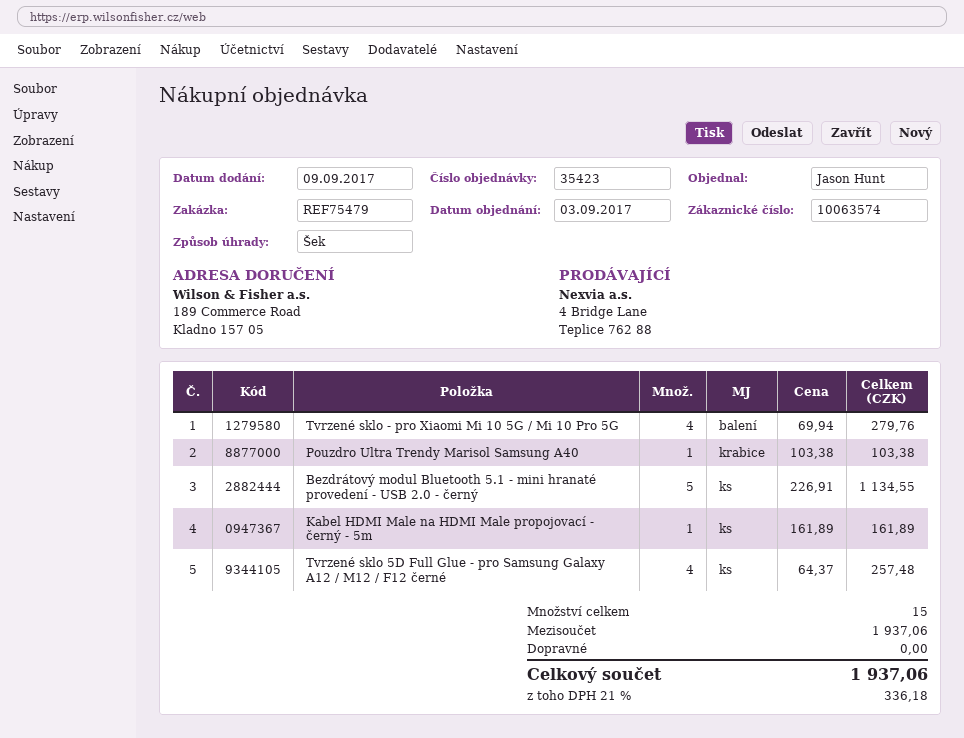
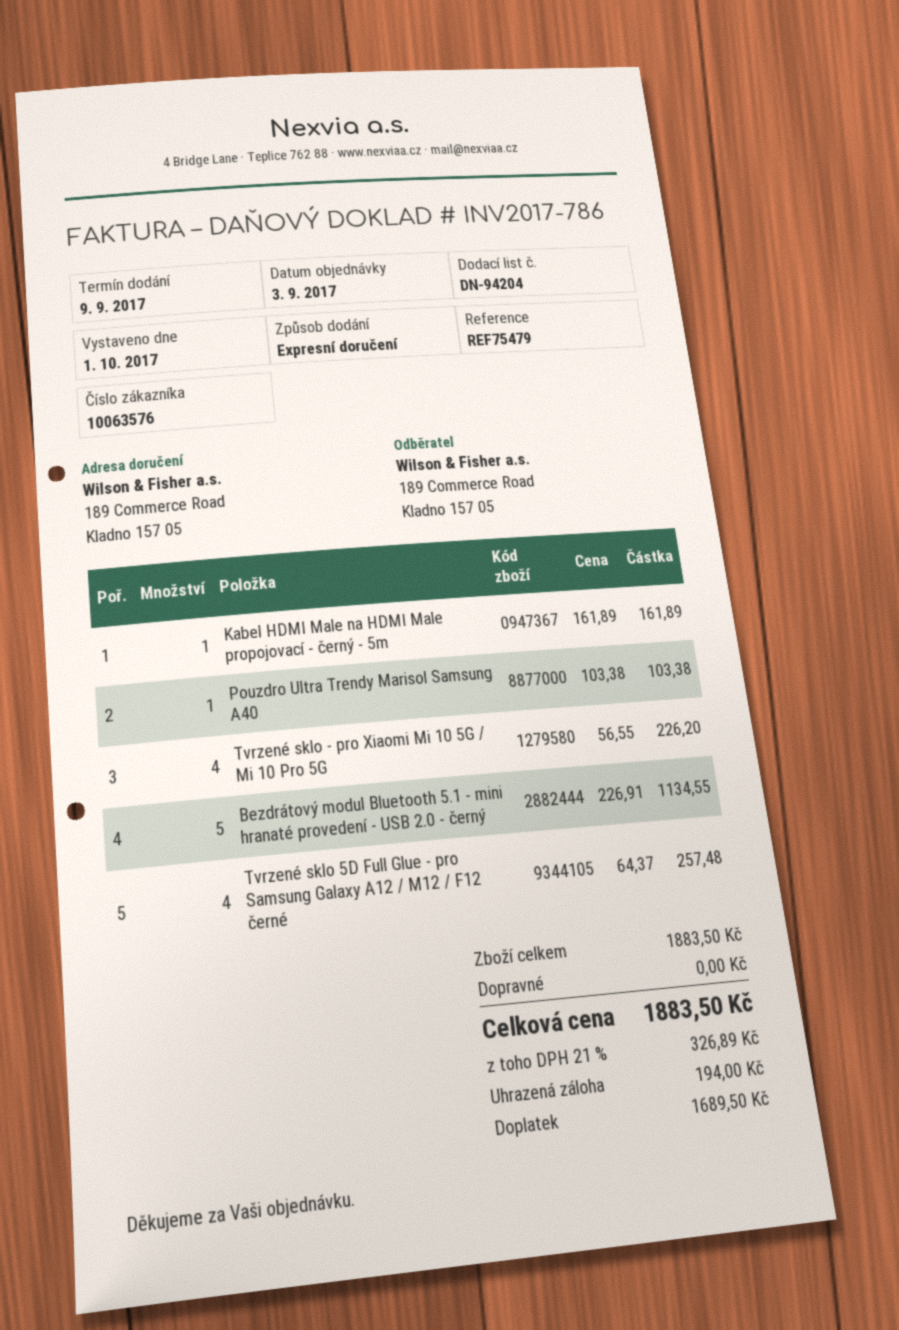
customer number: 10063574 -> 10063576
Tvrzené sklo - pro Xiaomi Mi 10 5G / Mi 10 Pro 5G: 4 x 69.94 = 279.76 -> 4 x 56.55 = 226.20
subtotal: 1937.06 -> 1883.50
tax: 21% = 336.18 -> 21% = 326.89
total: 1937.06 -> 1883.50

